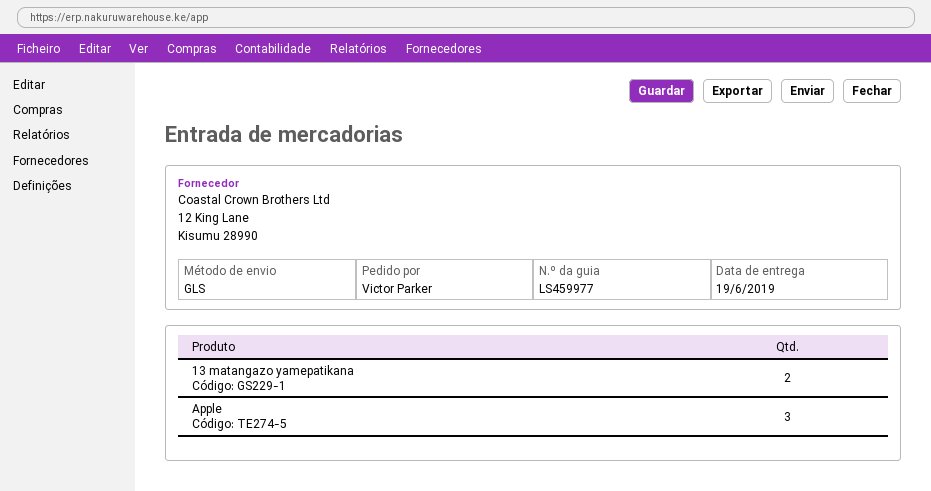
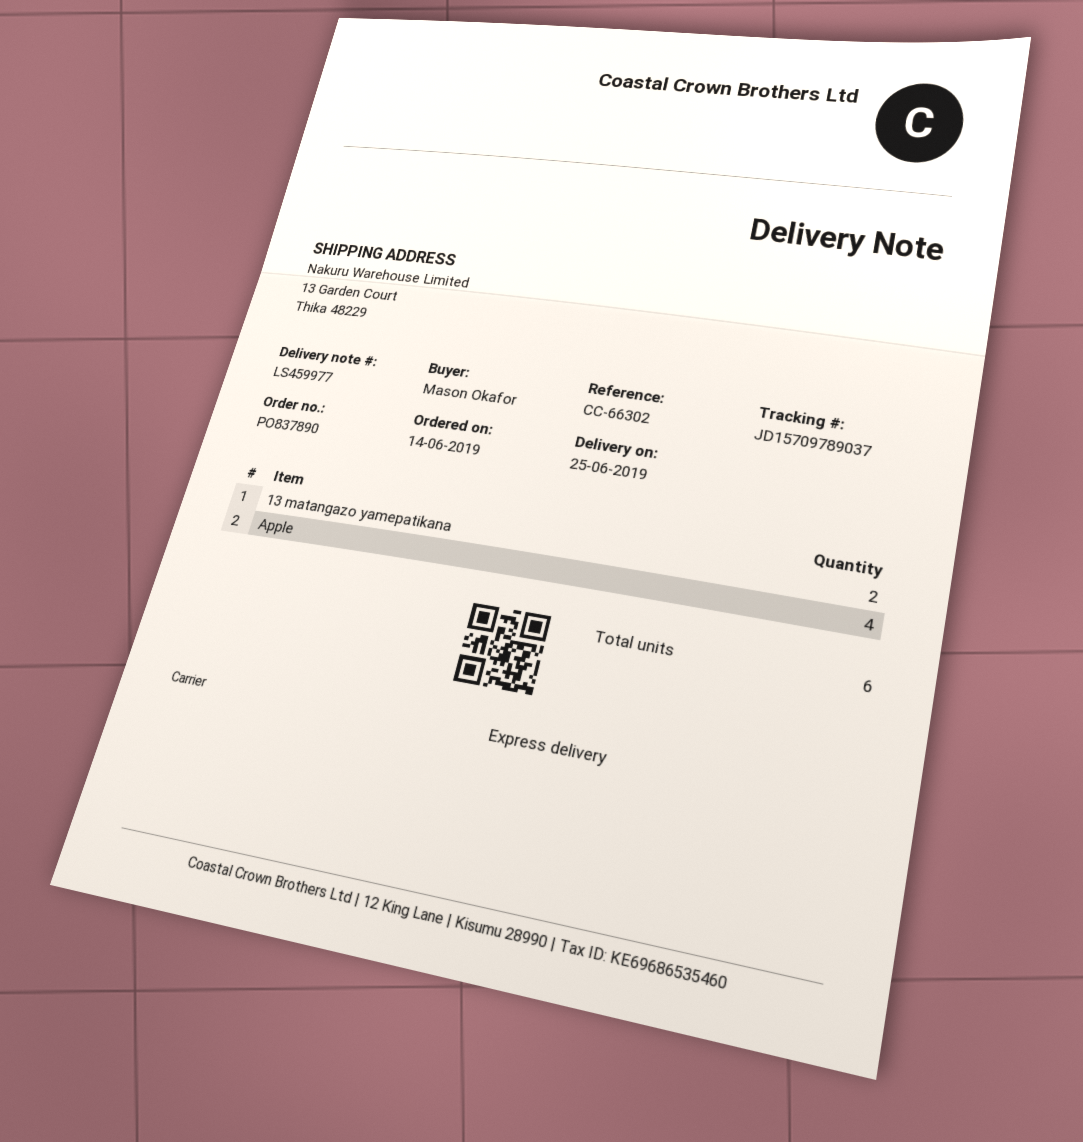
delivery date: 2019-06-19 -> 2019-06-25
ordered by: Victor Parker -> Mason Okafor
shipping method: GLS -> express
Apple: 3 -> 4

